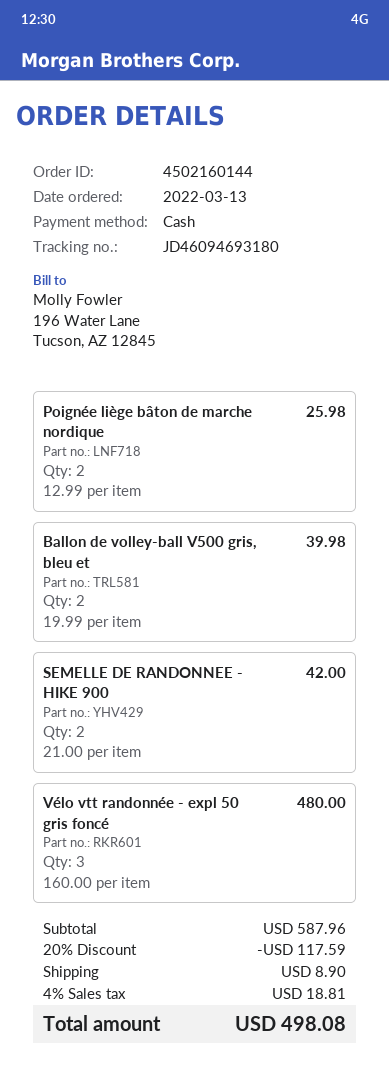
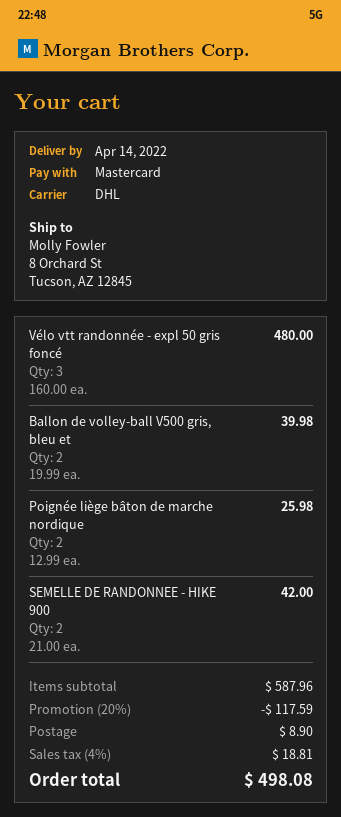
payment method: cash -> Mastercard

